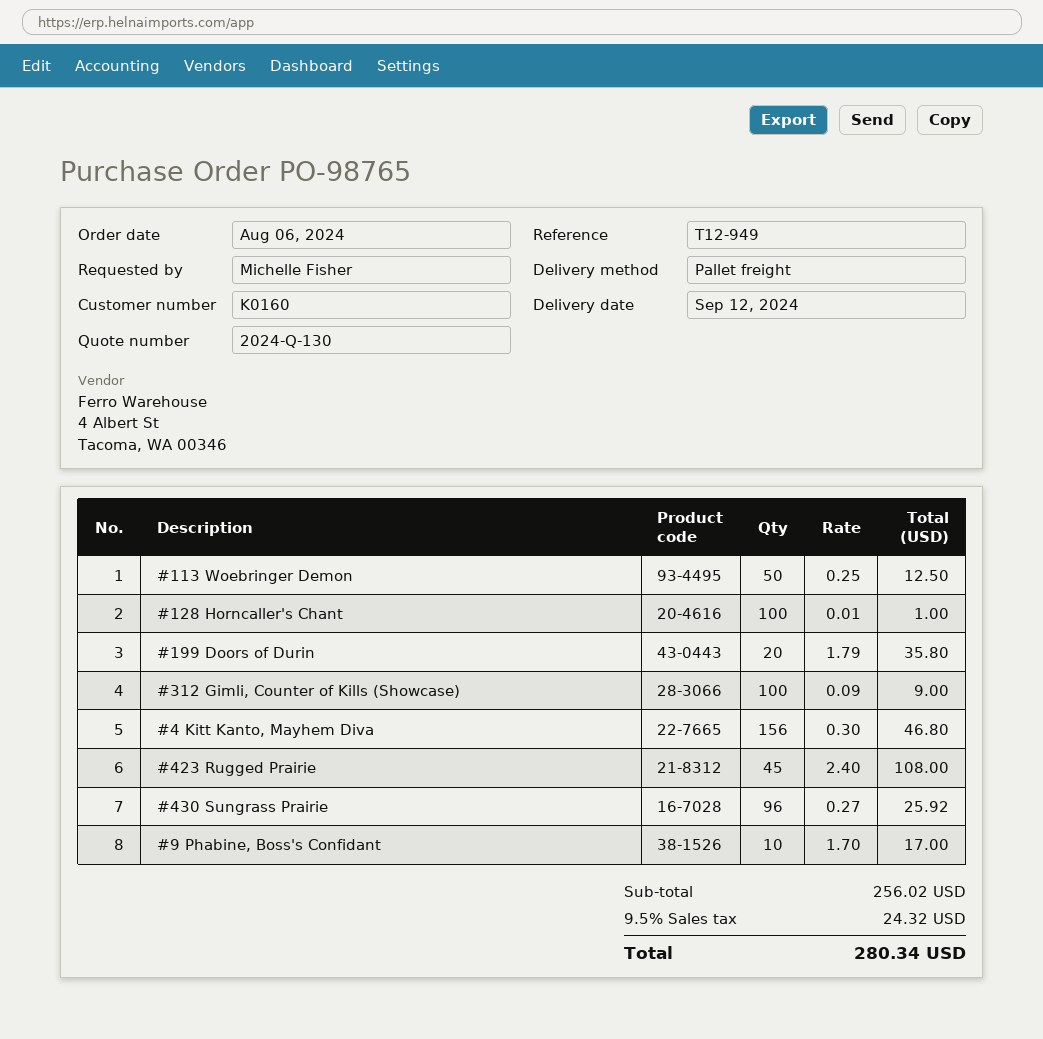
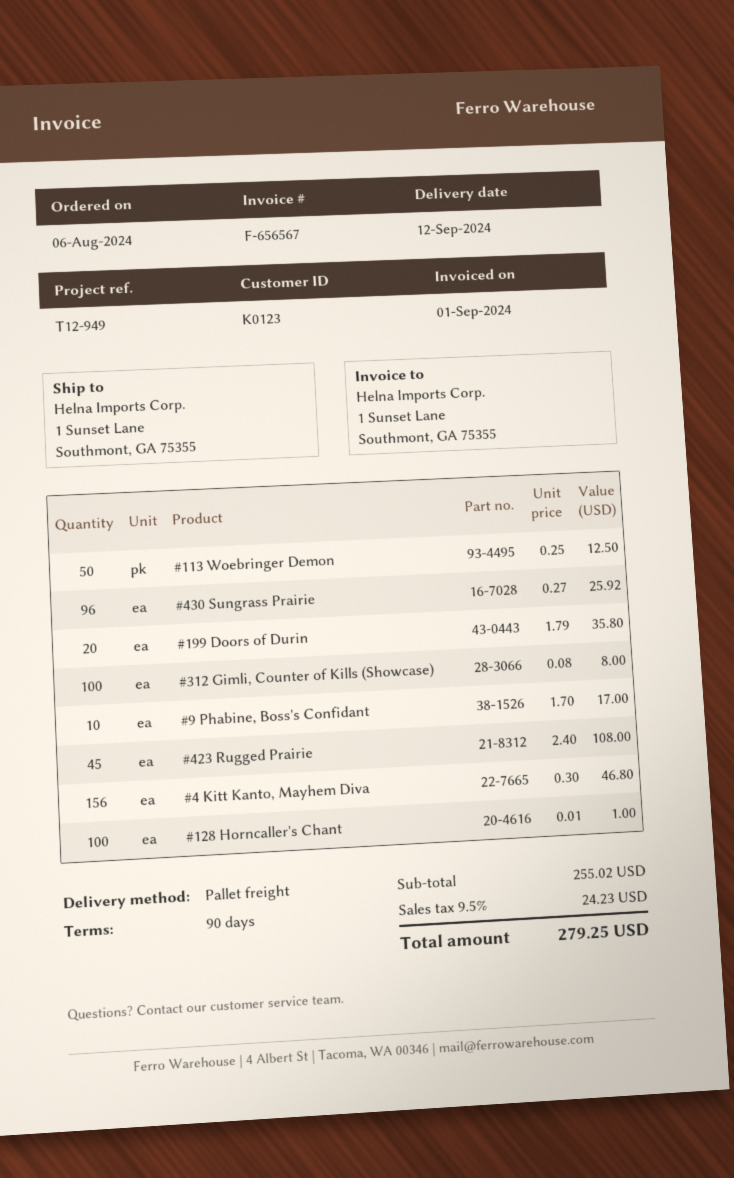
customer number: K0160 -> K0123
#312 Gimli, Counter of Kills (Showcase): 100 x 0.09 = 9.00 -> 100 x 0.08 = 8.00
subtotal: 256.02 -> 255.02
tax: 9.5% = 24.32 -> 9.5% = 24.23
total: 280.34 -> 279.25

